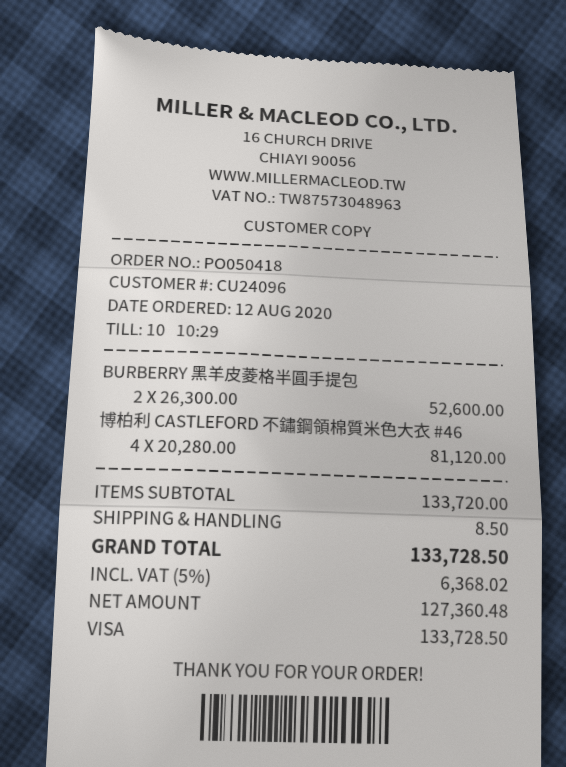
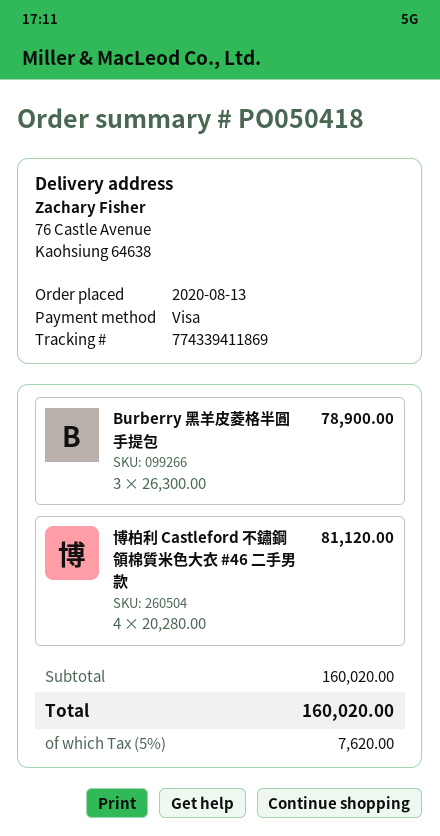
order date: 2020-08-12 -> 2020-08-13
BURBERRY 黑羊皮菱格半圓手提包: 2 x 26300.00 = 52600.00 -> 3 x 26300.00 = 78900.00
subtotal: 133720.00 -> 160020.00
shipping: 8.50 -> none
tax: 5% = 6368.02 -> 5% = 7620.00
total: 133728.50 -> 160020.00

